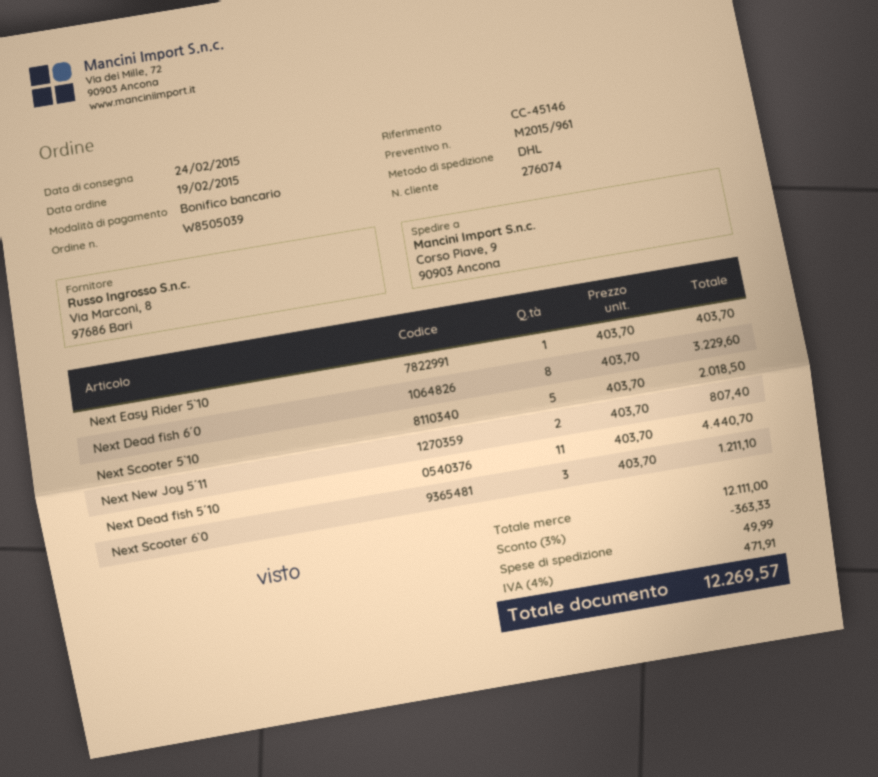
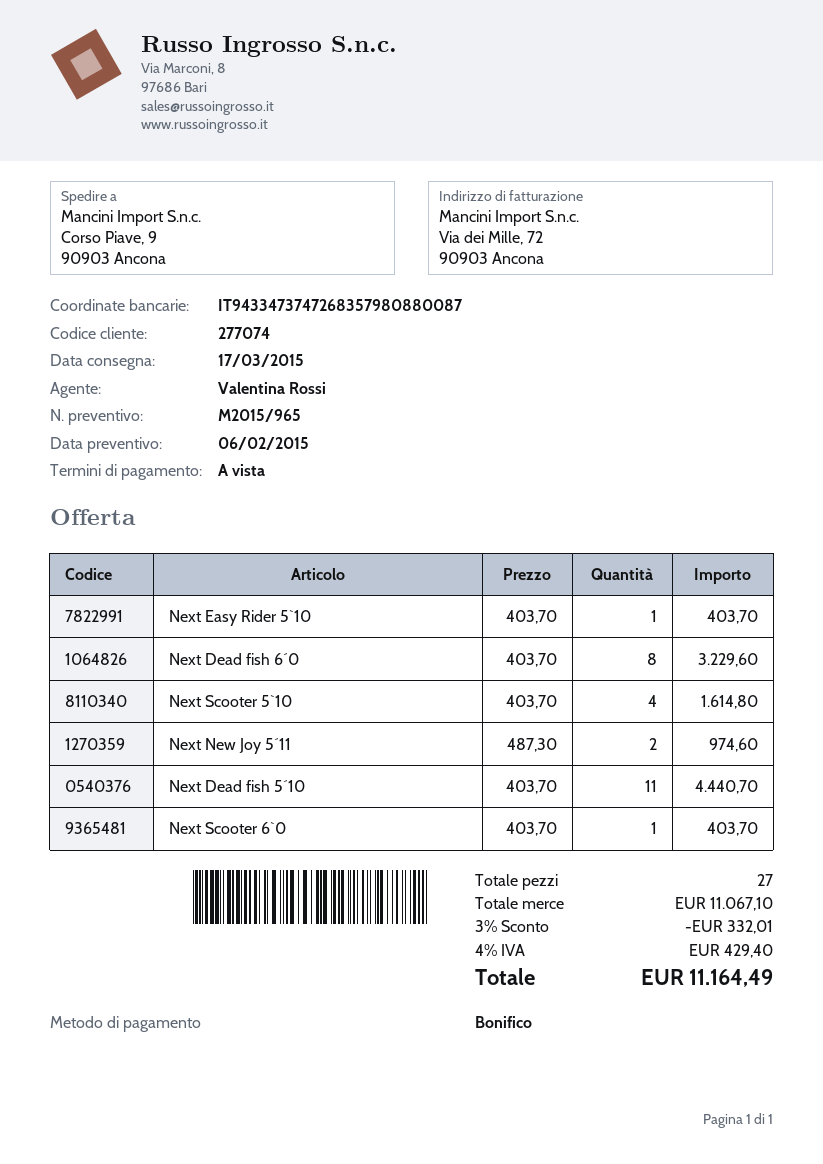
quote number: M2015/961 -> M2015/965
delivery date: 2015-02-24 -> 2015-03-17
customer number: 276074 -> 277074
Next Scooter 5`10: 5 x 403.70 = 2018.50 -> 4 x 403.70 = 1614.80
Next New Joy 5´11: 2 x 403.70 = 807.40 -> 2 x 487.30 = 974.60
Next Scooter 6`0: 3 x 403.70 = 1211.10 -> 1 x 403.70 = 403.70
subtotal: 12111.00 -> 11067.10
discount: 3% = 363.33 -> 3% = 332.01
shipping: 49.99 -> none
tax: 4% = 471.91 -> 4% = 429.40
total: 12269.57 -> 11164.49

